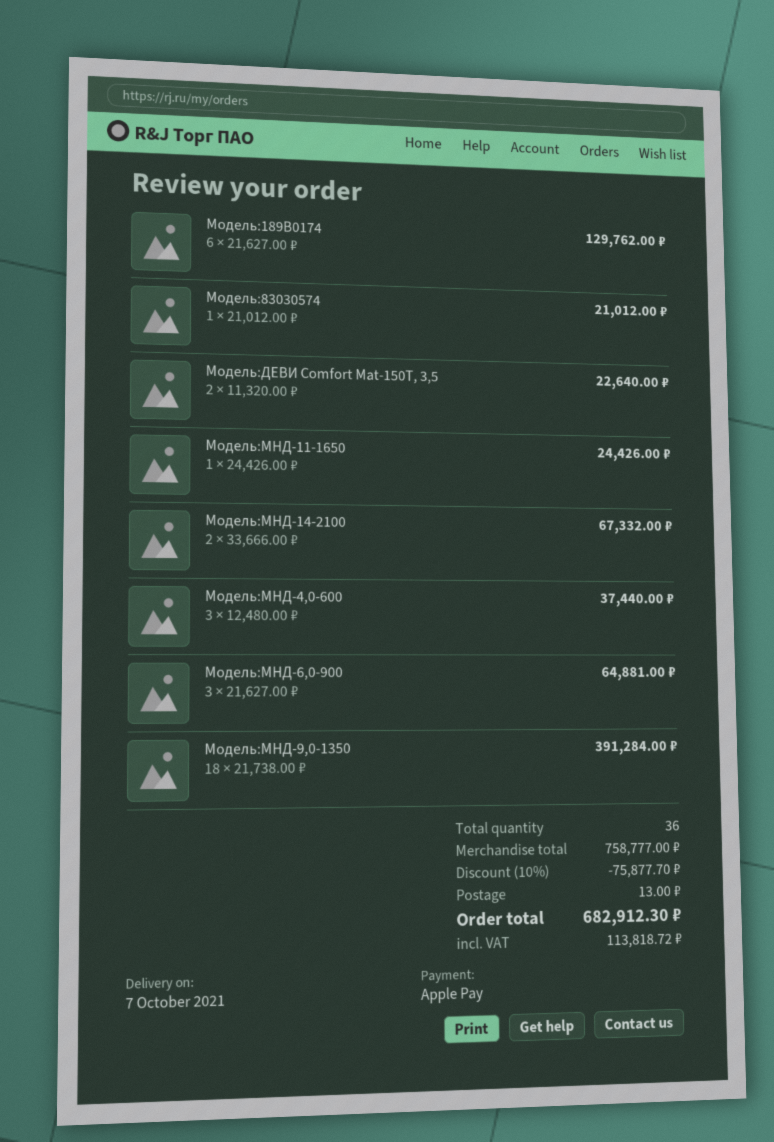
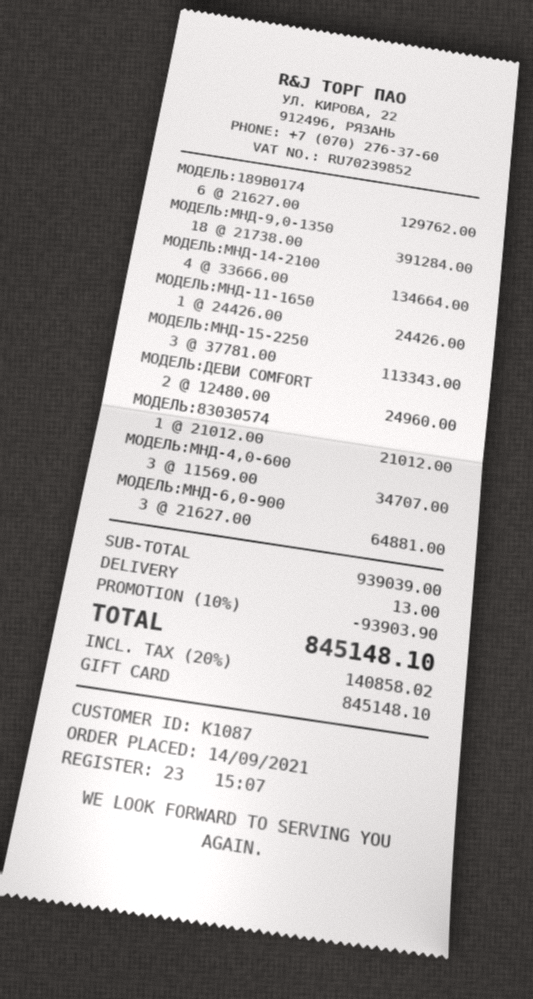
payment method: Apple Pay -> gift card
Модель:ДЕВИ Comfort Mat-150T, 3,5: 2 x 11320.00 = 22640.00 -> 2 x 12480.00 = 24960.00
Модель:МНД-14-2100: 2 x 33666.00 = 67332.00 -> 4 x 33666.00 = 134664.00
Модель:МНД-4,0-600: 3 x 12480.00 = 37440.00 -> 3 x 11569.00 = 34707.00
МОДЕЛЬ:МНД-15-2250: none -> 3 x 37781.00 = 113343.00
subtotal: 758777.00 -> 939039.00
discount: 10% = 75877.70 -> 10% = 93903.90
tax: 113818.72 -> 140858.02
total: 682912.30 -> 845148.10

